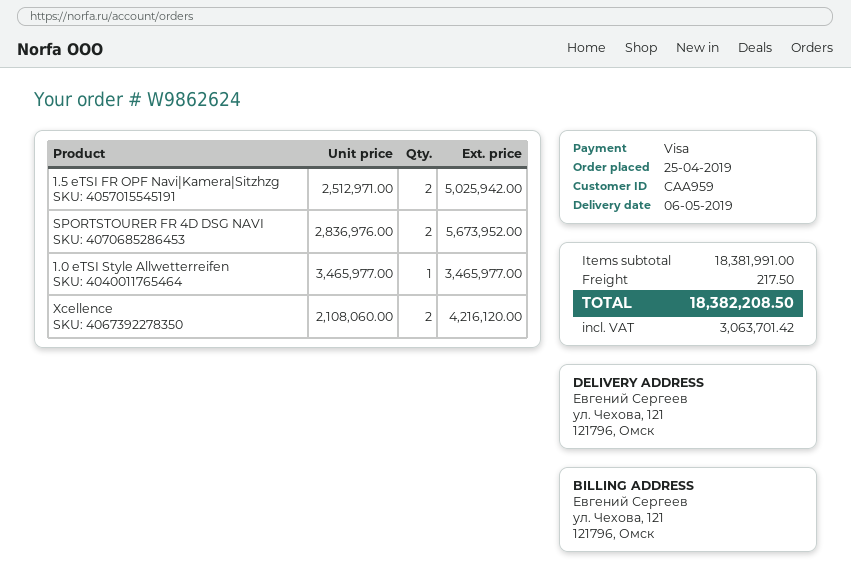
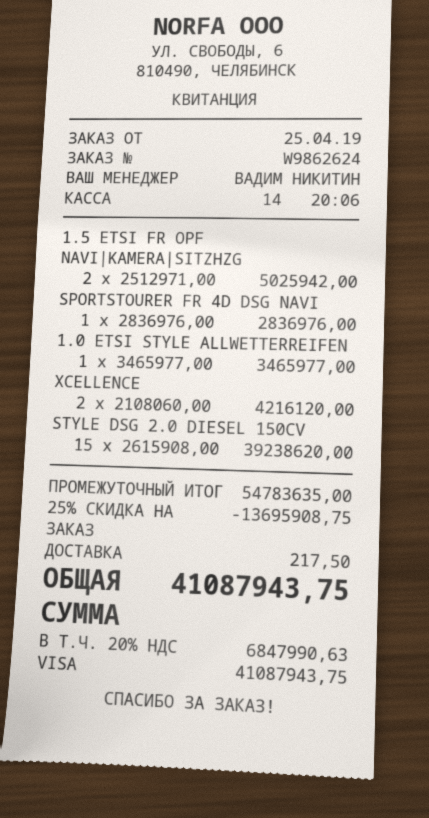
SPORTSTOURER FR 4D DSG NAVI: 2 x 2836976.00 = 5673952.00 -> 1 x 2836976.00 = 2836976.00
STYLE DSG 2.0 DIESEL 150CV: none -> 15 x 2615908.00 = 39238620.00
subtotal: 18381991.00 -> 54783635.00
discount: none -> 25% = 13695908.75
tax: 3063701.42 -> 6847990.63
total: 18382208.50 -> 41087943.75

